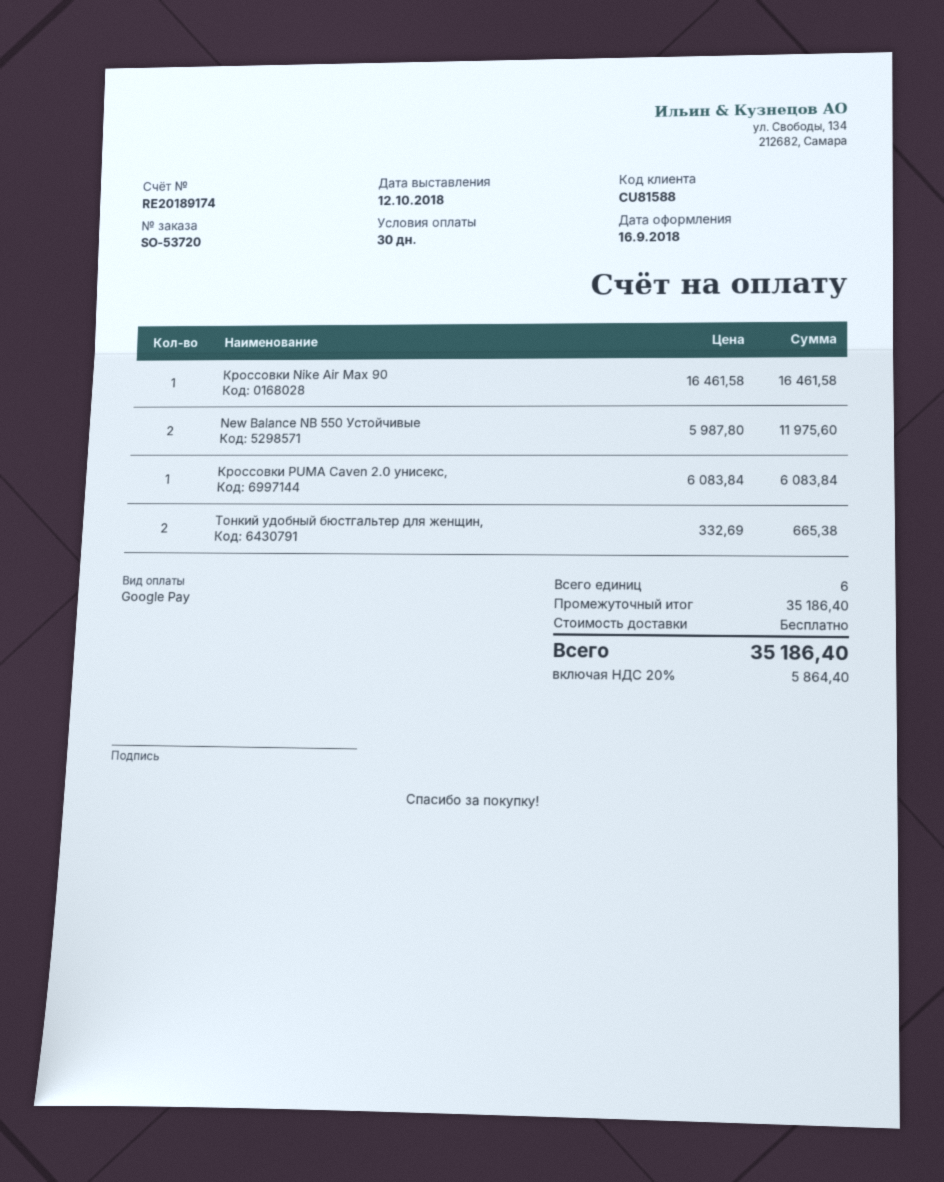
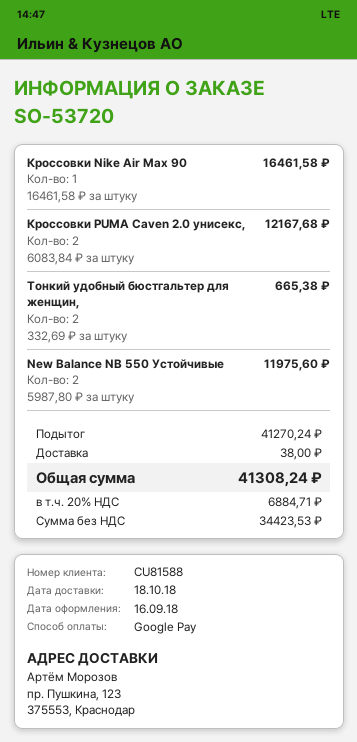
Кроссовки PUMA Caven 2.0 унисекс,: 1 x 6083.84 = 6083.84 -> 2 x 6083.84 = 12167.68
subtotal: 35186.40 -> 41270.24
shipping: 0.00 -> 38.00
tax: 20% = 5864.40 -> 20% = 6884.71
total: 35186.40 -> 41308.24

